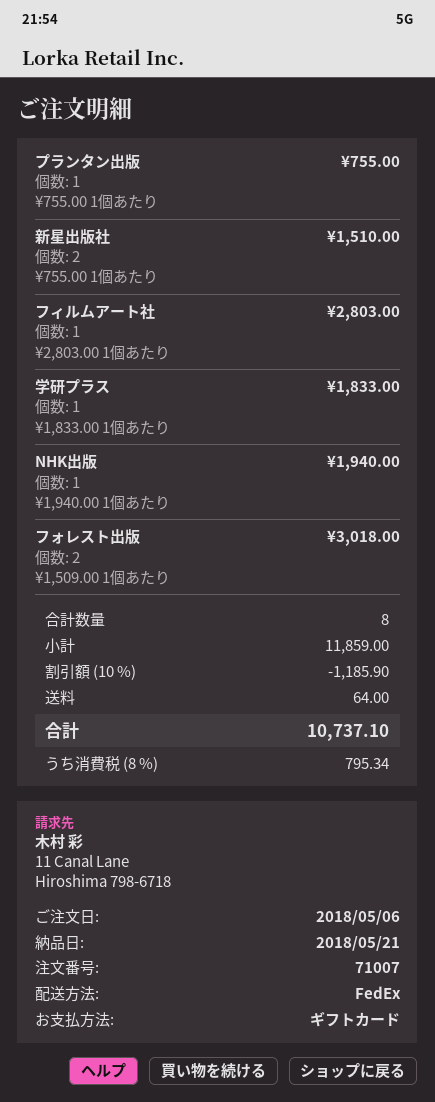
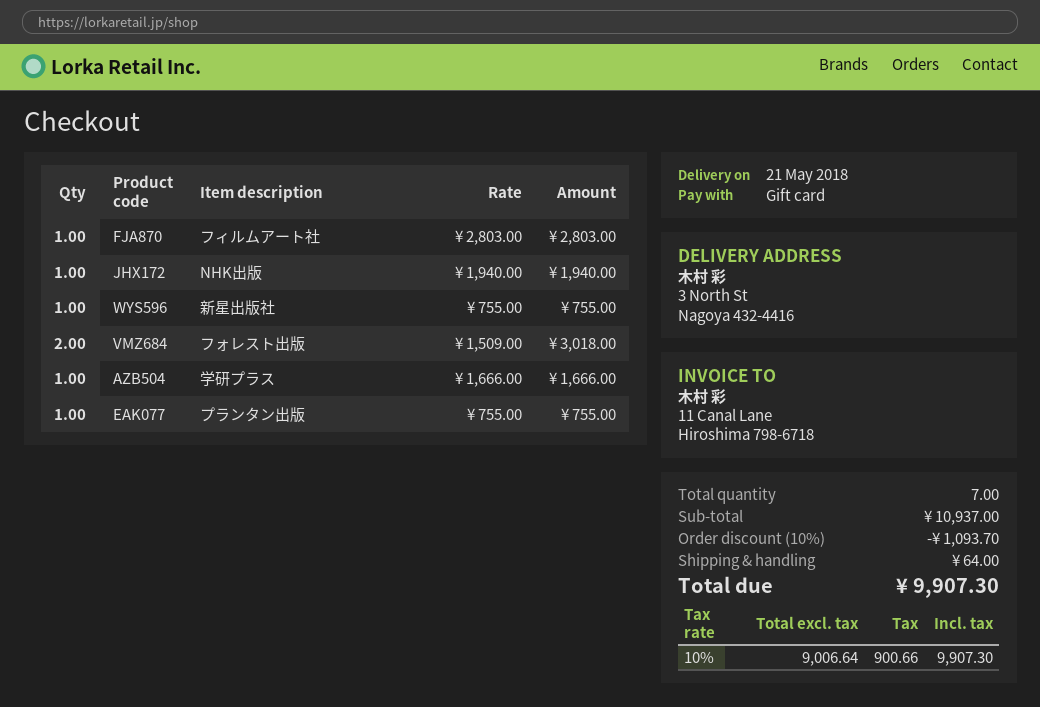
新星出版社: 2 x 755.00 = 1510.00 -> 1 x 755.00 = 755.00
学研プラス: 1 x 1833.00 = 1833.00 -> 1 x 1666.00 = 1666.00
total quantity: 8 -> 7
subtotal: 11859.00 -> 10937.00
discount: 10% = 1185.90 -> 10% = 1093.70
tax: 8% = 795.34 -> 10% = 900.66
total: 10737.10 -> 9907.30

